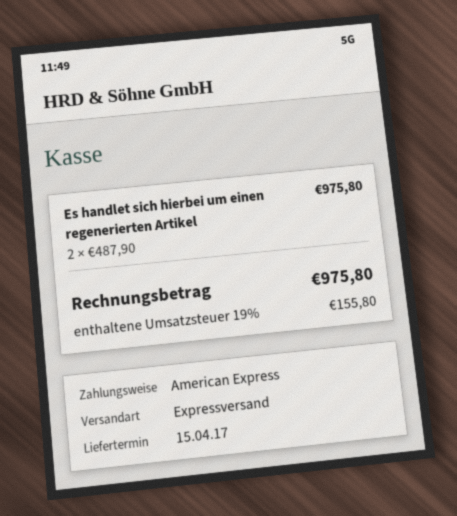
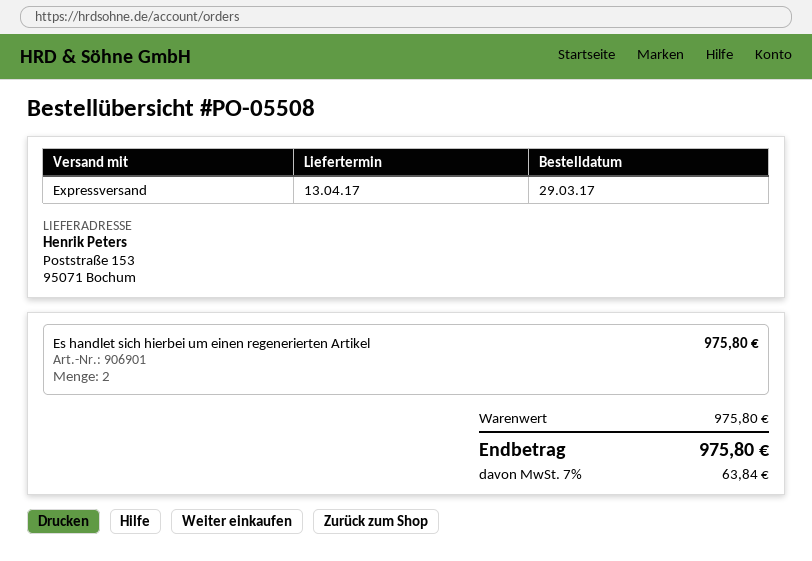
delivery date: 2017-04-15 -> 2017-04-13
tax: 19% = 155.80 -> 7% = 63.84

